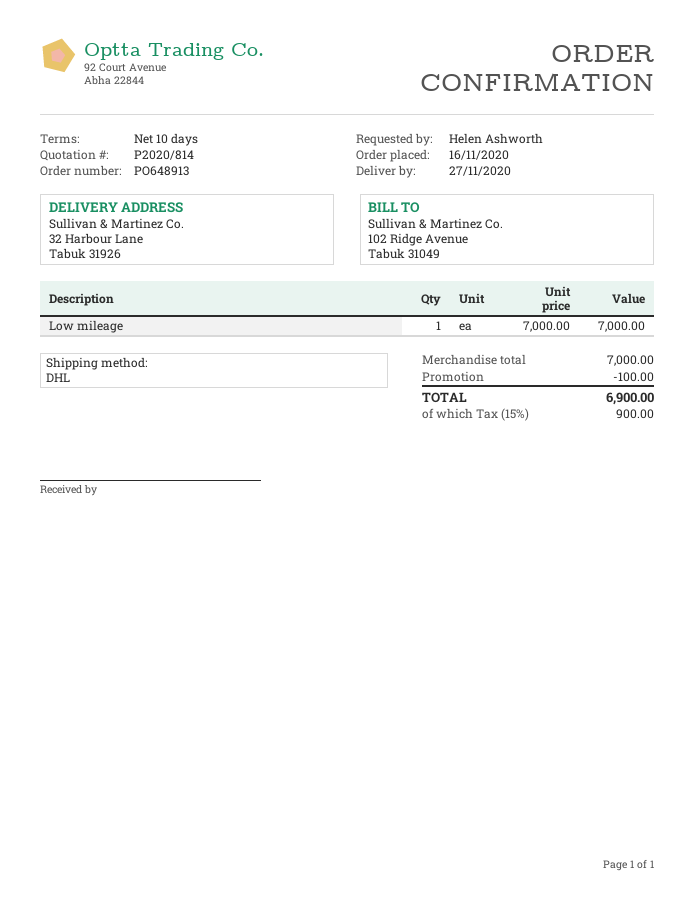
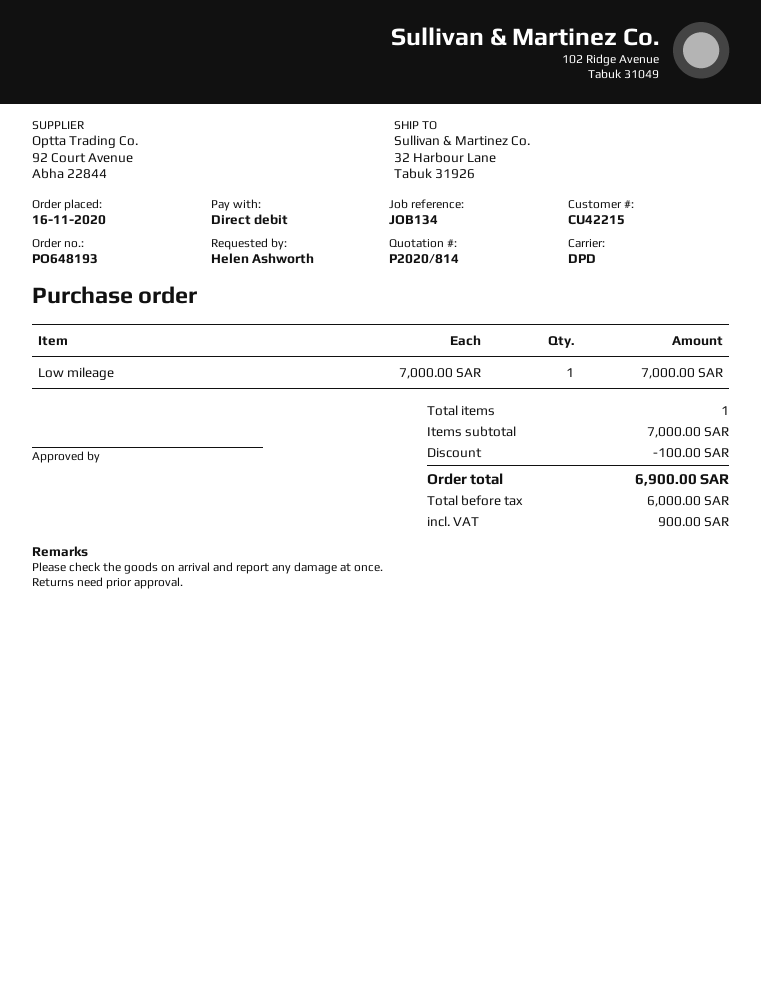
order number: PO648913 -> PO648193
shipping method: DHL -> DPD

